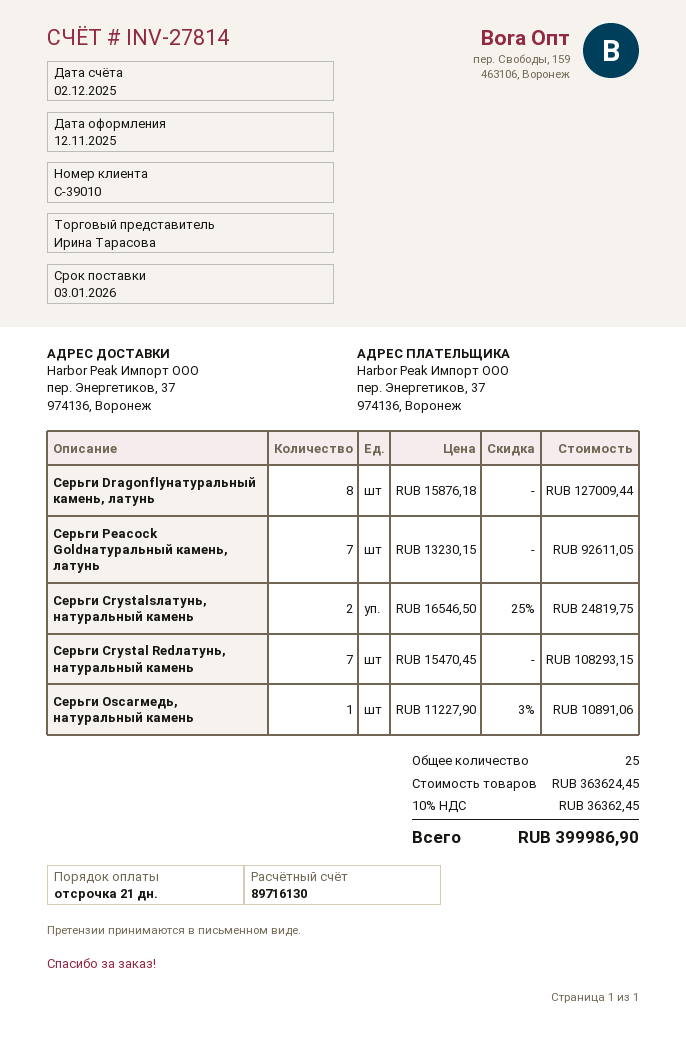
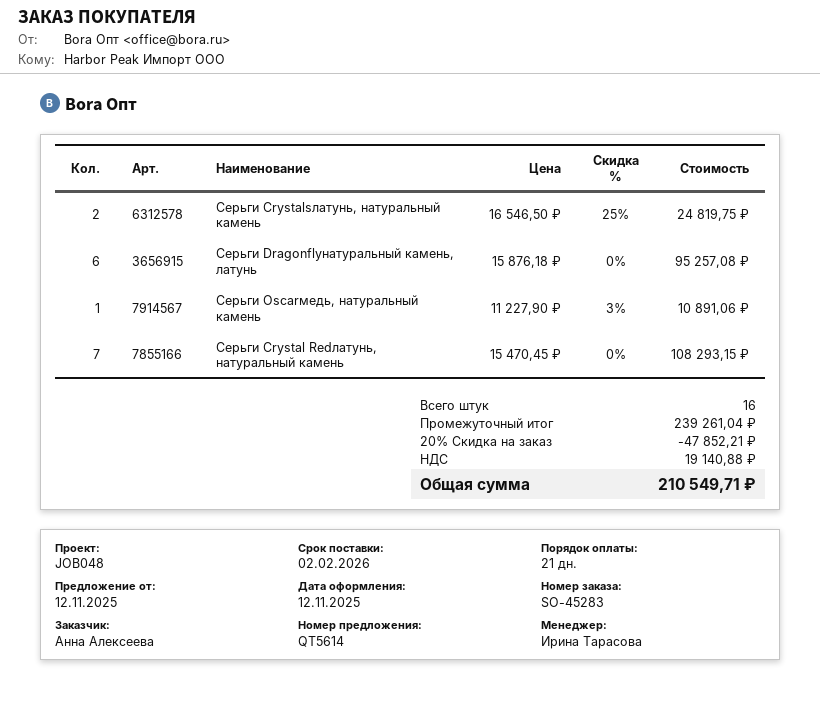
delivery date: 2026-01-03 -> 2026-02-02
Серьги Dragonflyнатуральный камень, латунь: 8 x 15876.18 = 127009.44 -> 6 x 15876.18 = 95257.08
Серьги Peacock Goldнатуральный камень, латунь: 7 x 13230.15 = 92611.05 -> none
total quantity: 25 -> 16
subtotal: 363624.45 -> 239261.04
discount: none -> 20% = 47852.21
tax: 36362.45 -> 19140.88
total: 399986.90 -> 210549.71

